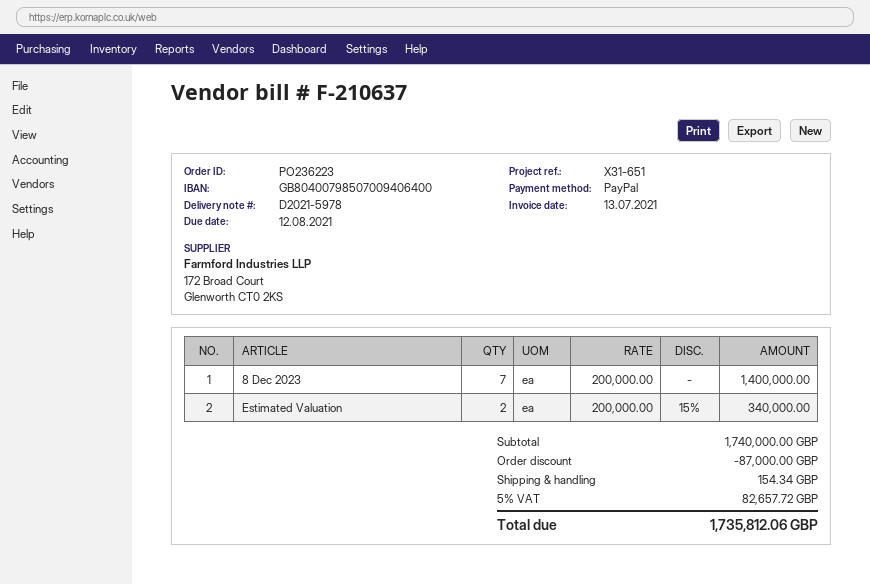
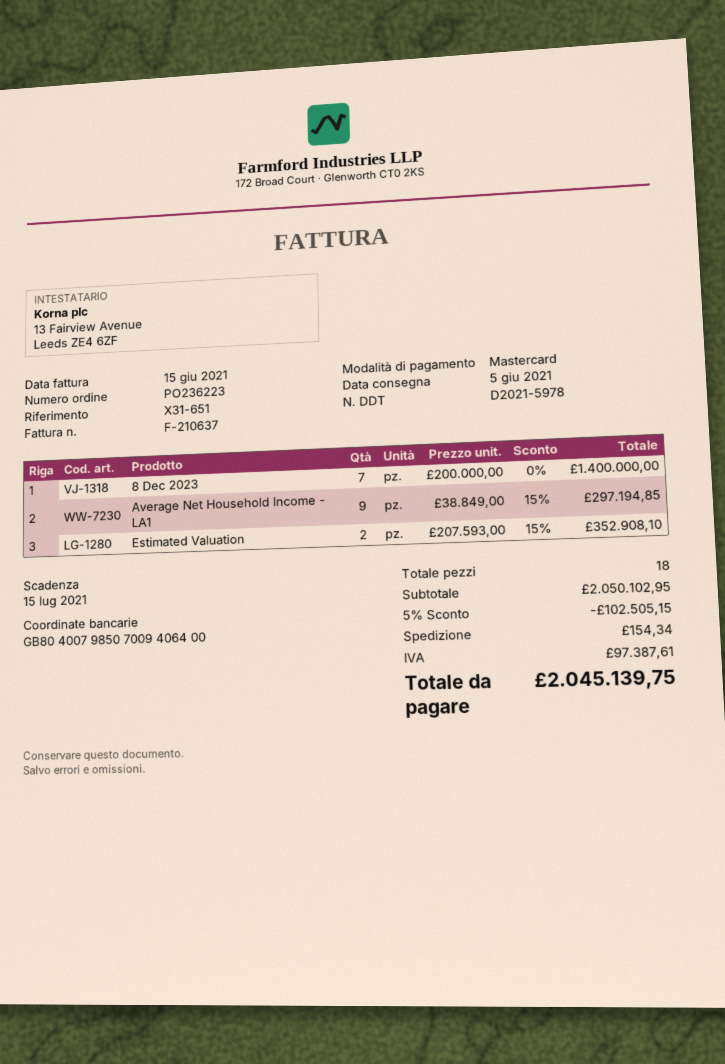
invoice date: 2021-07-13 -> 2021-06-15
due date: 2021-08-12 -> 2021-07-15
payment method: PayPal -> Mastercard
Estimated Valuation: 2 x 200000.00 - 15% = 340000.00 -> 2 x 207593.00 - 15% = 352908.10
Average Net Household Income - LA1: none -> 9 x 38849.00 - 15% = 297194.85
subtotal: 1740000.00 -> 2050102.95
discount: 87000.00 -> 102505.15
tax: 82657.72 -> 97387.61
total: 1735812.06 -> 2045139.75

